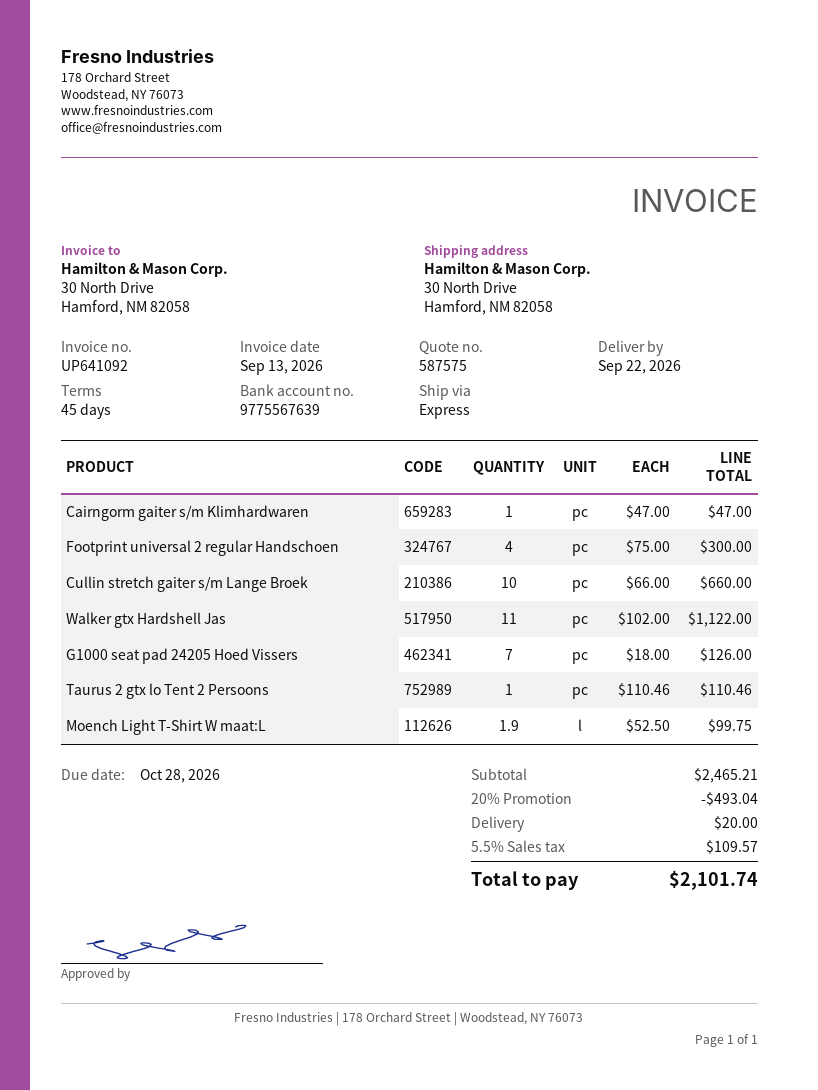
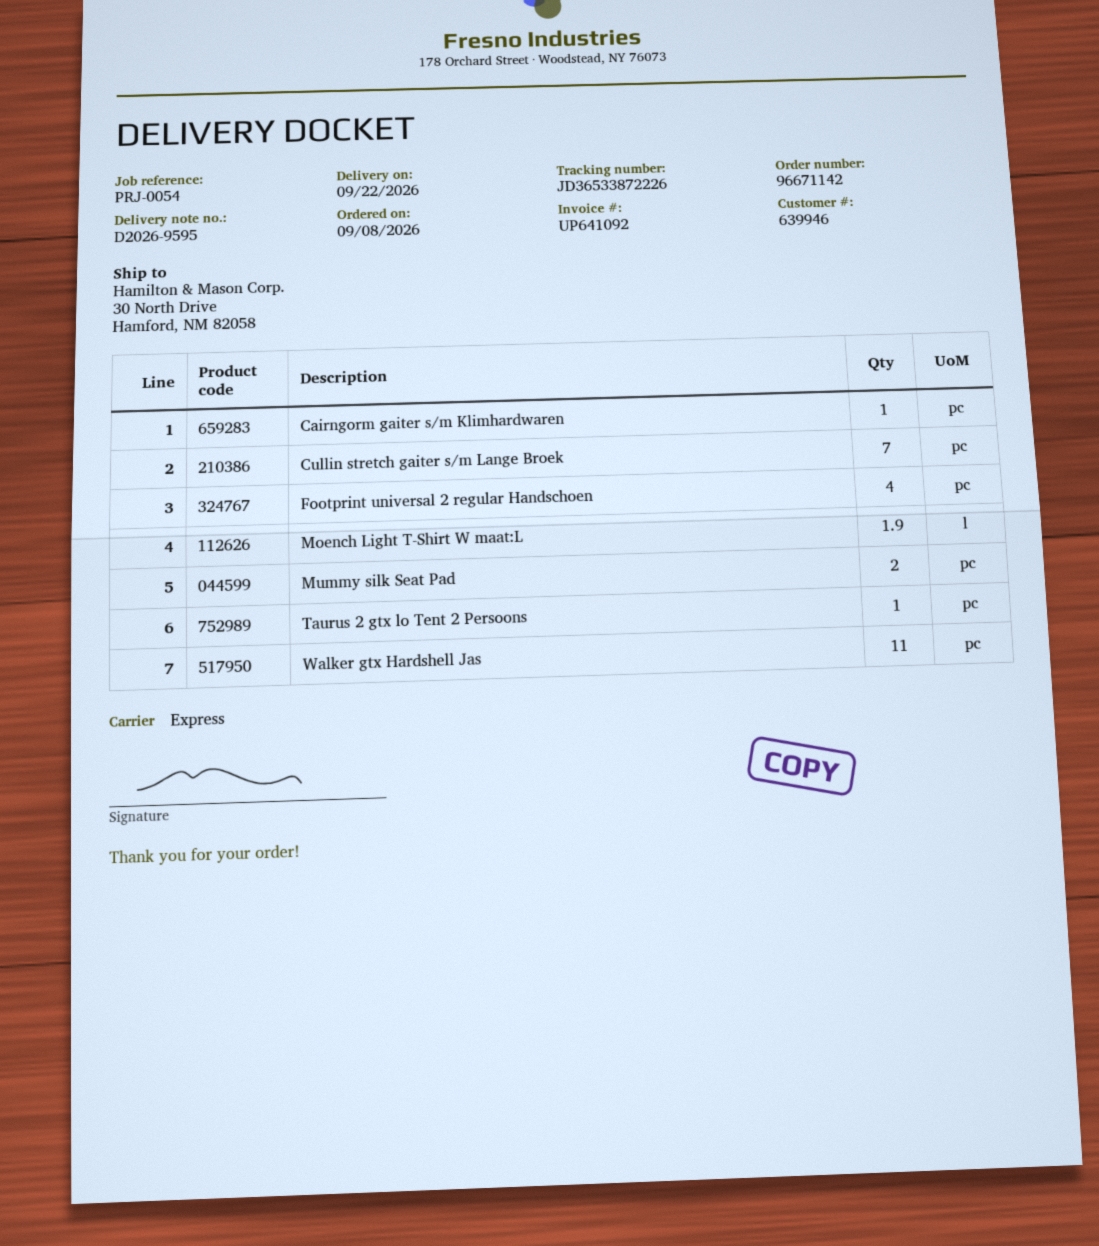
Cullin stretch gaiter s/m Lange Broek: 10 -> 7
G1000 seat pad 24205 Hoed Vissers: 7 -> none
Mummy silk Seat Pad: none -> 2

